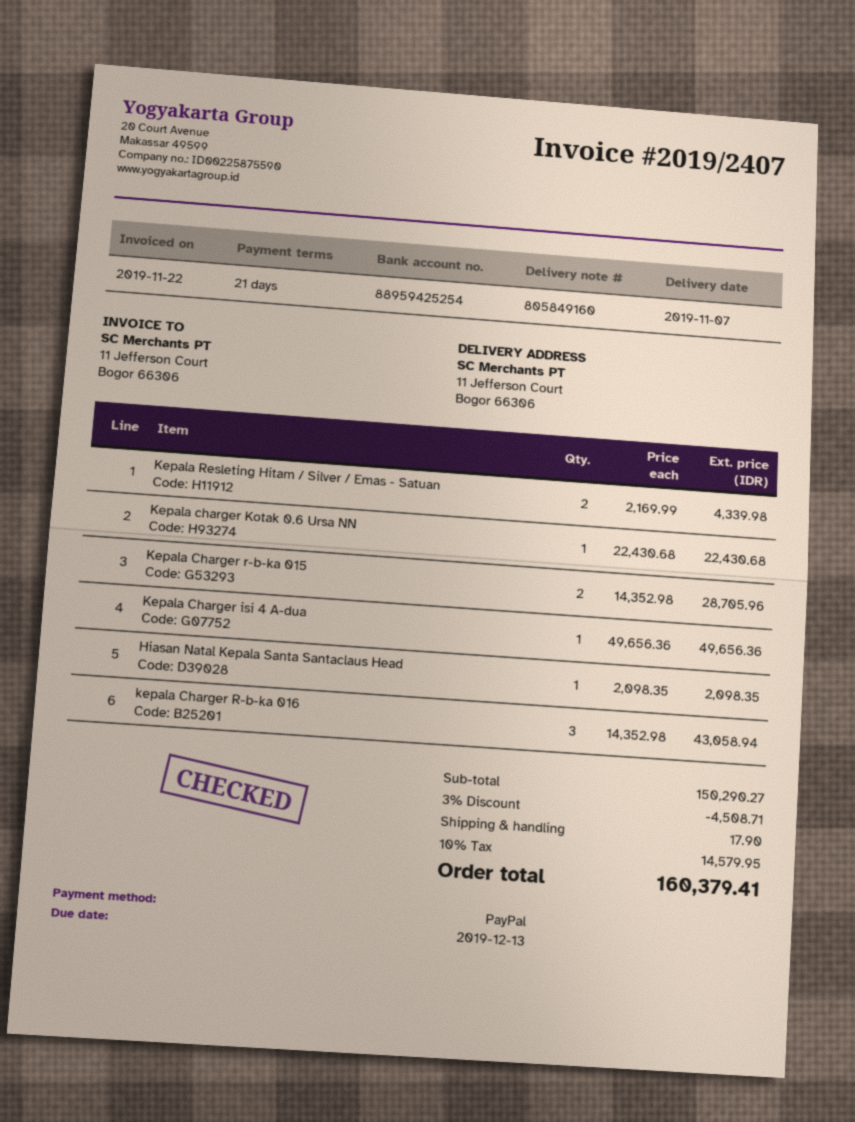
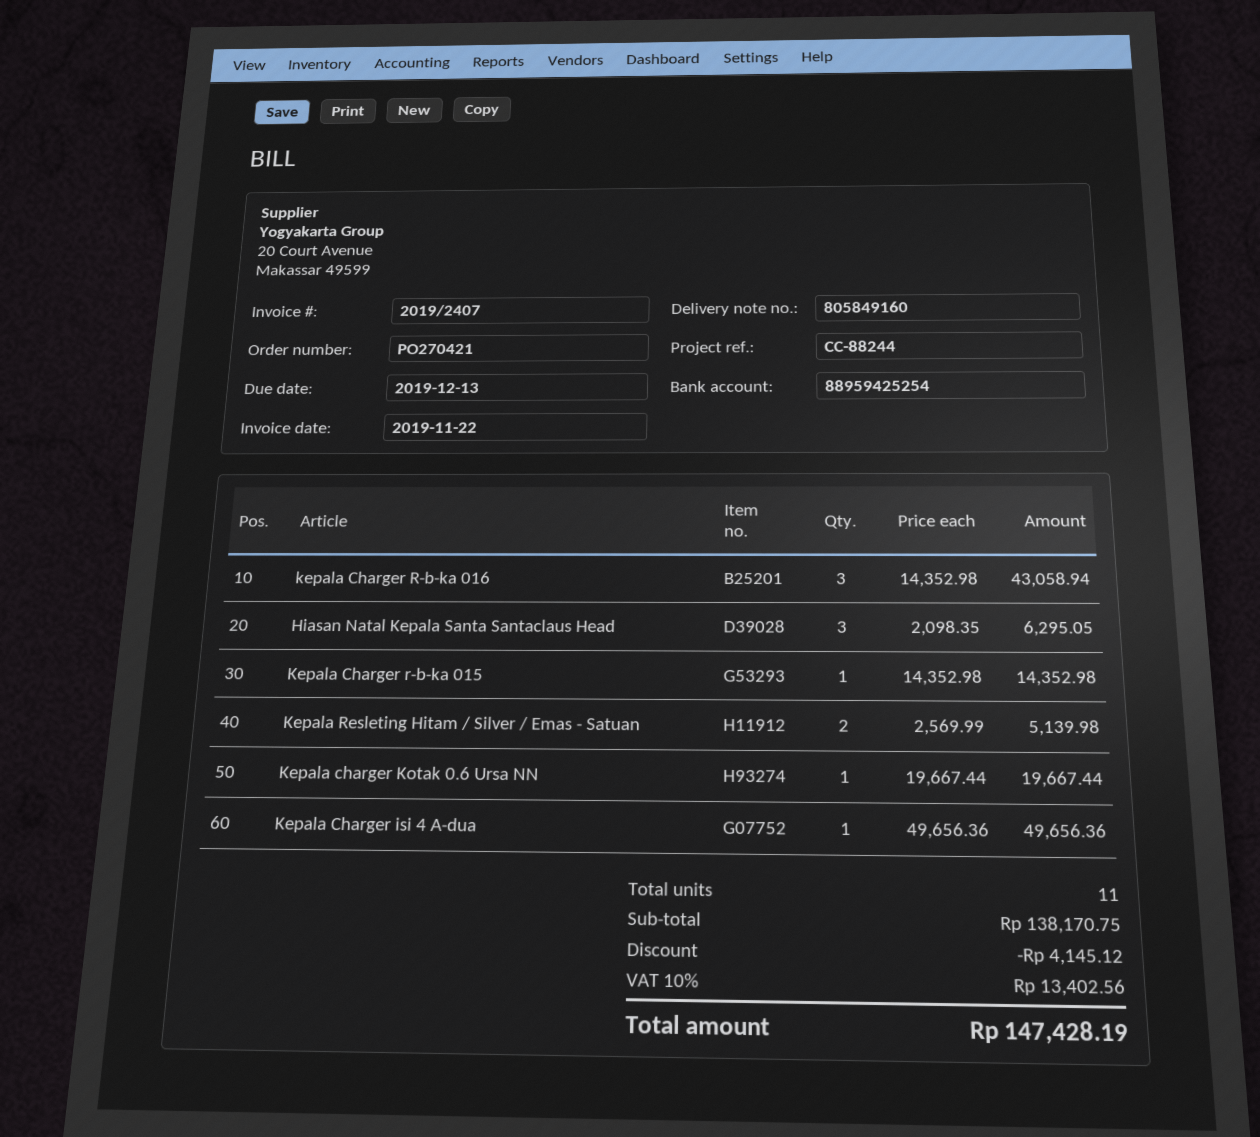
Kepala Resleting Hitam / Silver / Emas - Satuan: 2 x 2169.99 = 4339.98 -> 2 x 2569.99 = 5139.98
Kepala charger Kotak 0.6 Ursa NN: 1 x 22430.68 = 22430.68 -> 1 x 19667.44 = 19667.44
Kepala Charger r-b-ka 015: 2 x 14352.98 = 28705.96 -> 1 x 14352.98 = 14352.98
Hiasan Natal Kepala Santa Santaclaus Head: 1 x 2098.35 = 2098.35 -> 3 x 2098.35 = 6295.05
subtotal: 150290.27 -> 138170.75
discount: 4508.71 -> 4145.12
shipping: 17.90 -> none
tax: 10% = 14579.95 -> 10% = 13402.56
total: 160379.41 -> 147428.19

